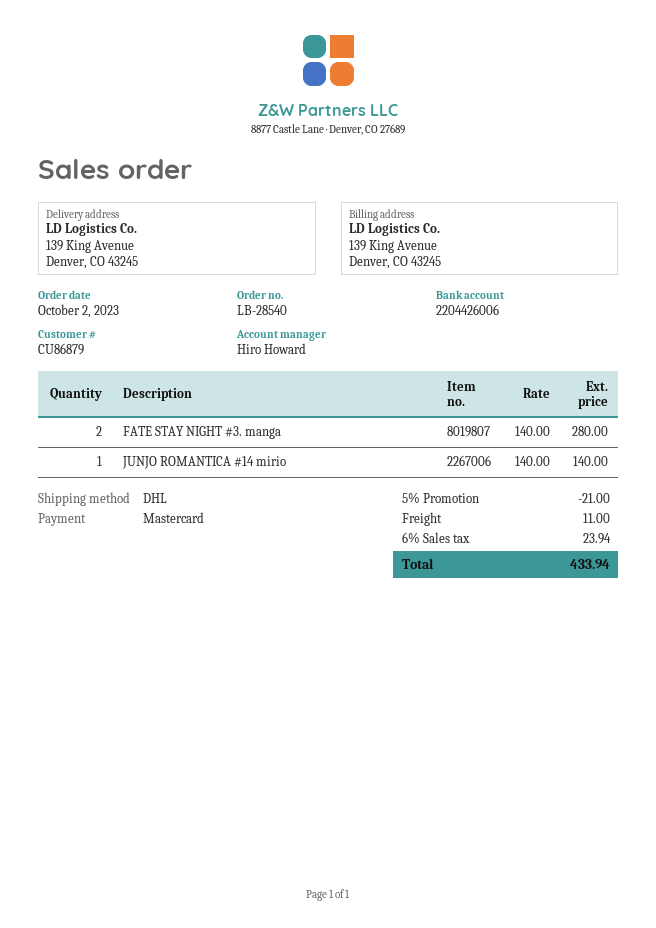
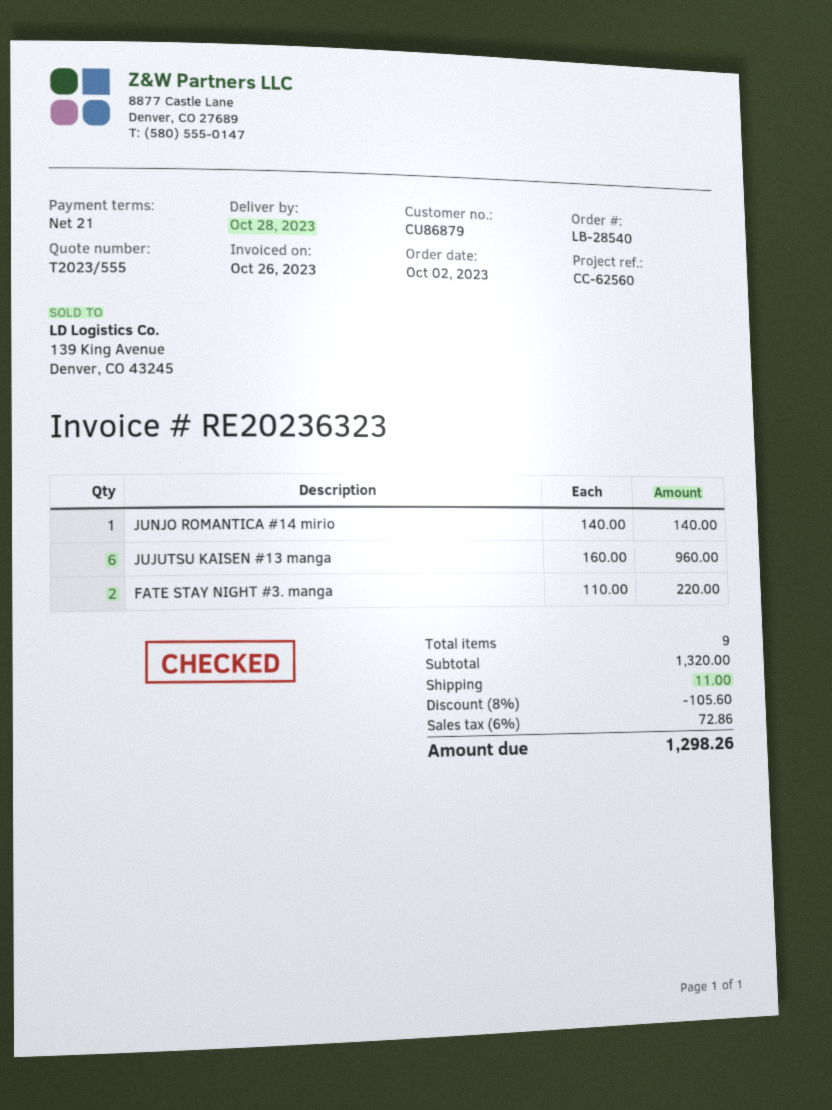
FATE STAY NIGHT #3. manga: 2 x 140.00 = 280.00 -> 2 x 110.00 = 220.00
JUJUTSU KAISEN #13 manga: none -> 6 x 160.00 = 960.00
discount: 5% = 21.00 -> 8% = 105.60
tax: 6% = 23.94 -> 6% = 72.86
total: 433.94 -> 1298.26

